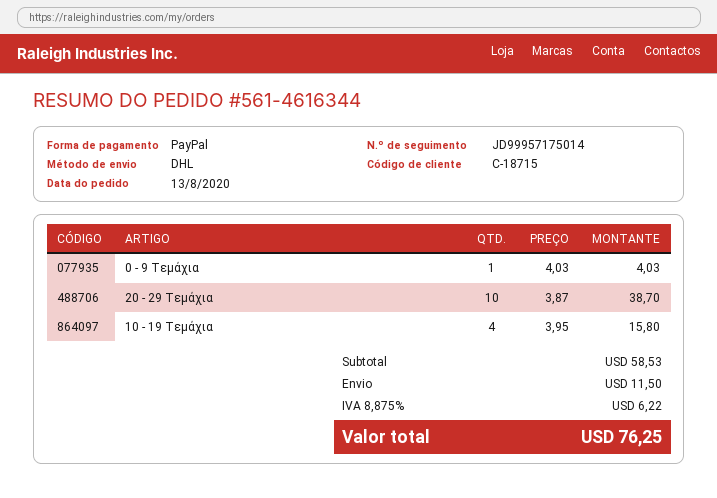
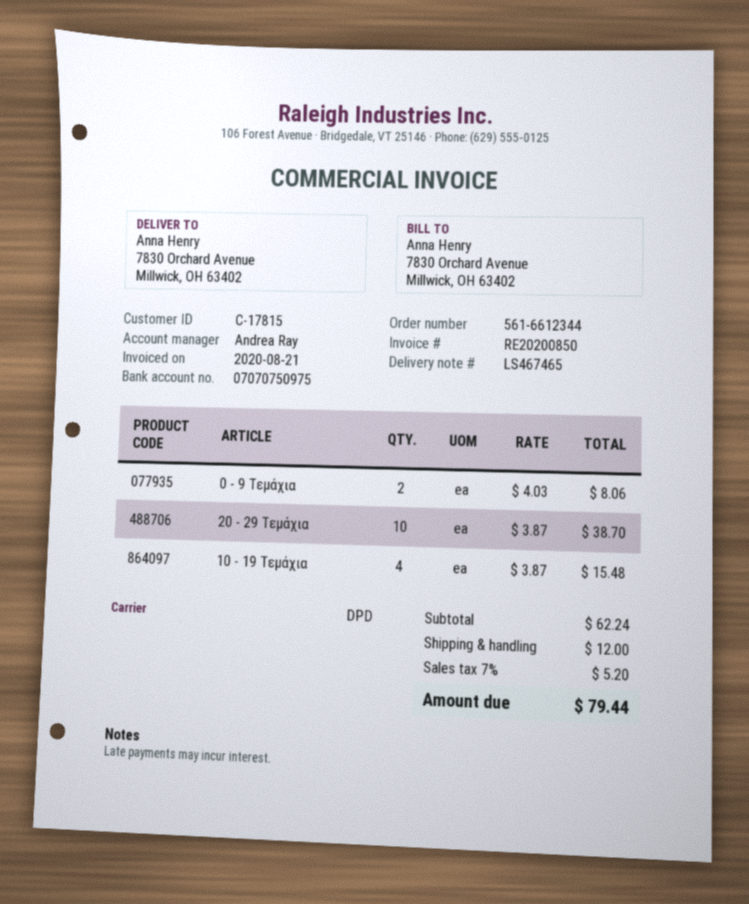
order number: 561-4616344 -> 561-6612344
customer number: C-18715 -> C-17815
shipping method: DHL -> DPD
0 - 9 Τεμάχια: 1 x 4.03 = 4.03 -> 2 x 4.03 = 8.06
10 - 19 Τεμάχια: 4 x 3.95 = 15.80 -> 4 x 3.87 = 15.48
subtotal: 58.53 -> 62.24
shipping: 11.50 -> 12.00
tax: 8.875% = 6.22 -> 7% = 5.20
total: 76.25 -> 79.44

